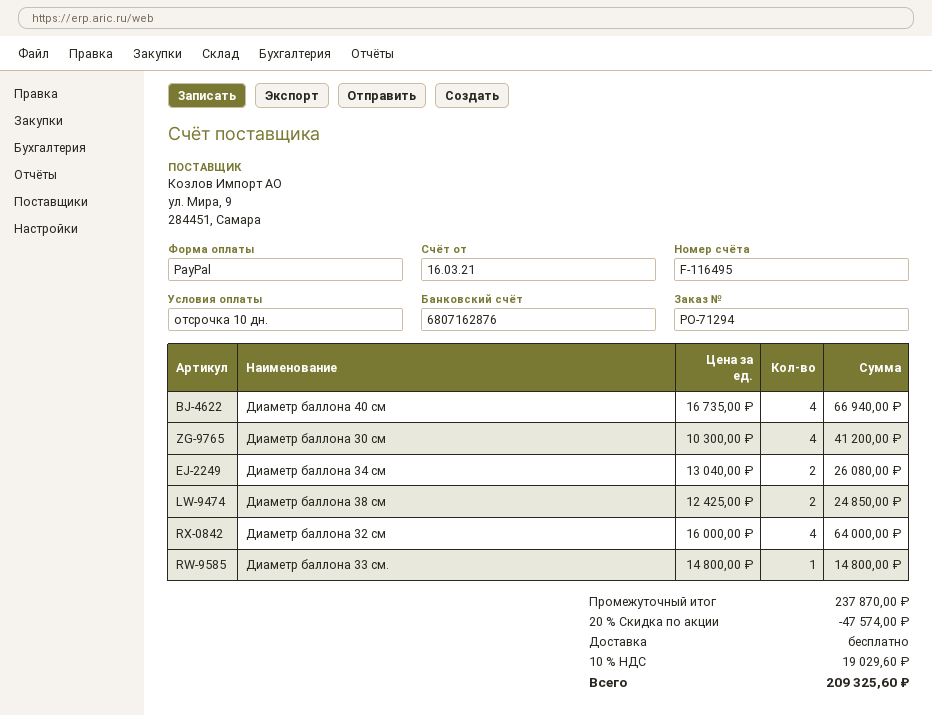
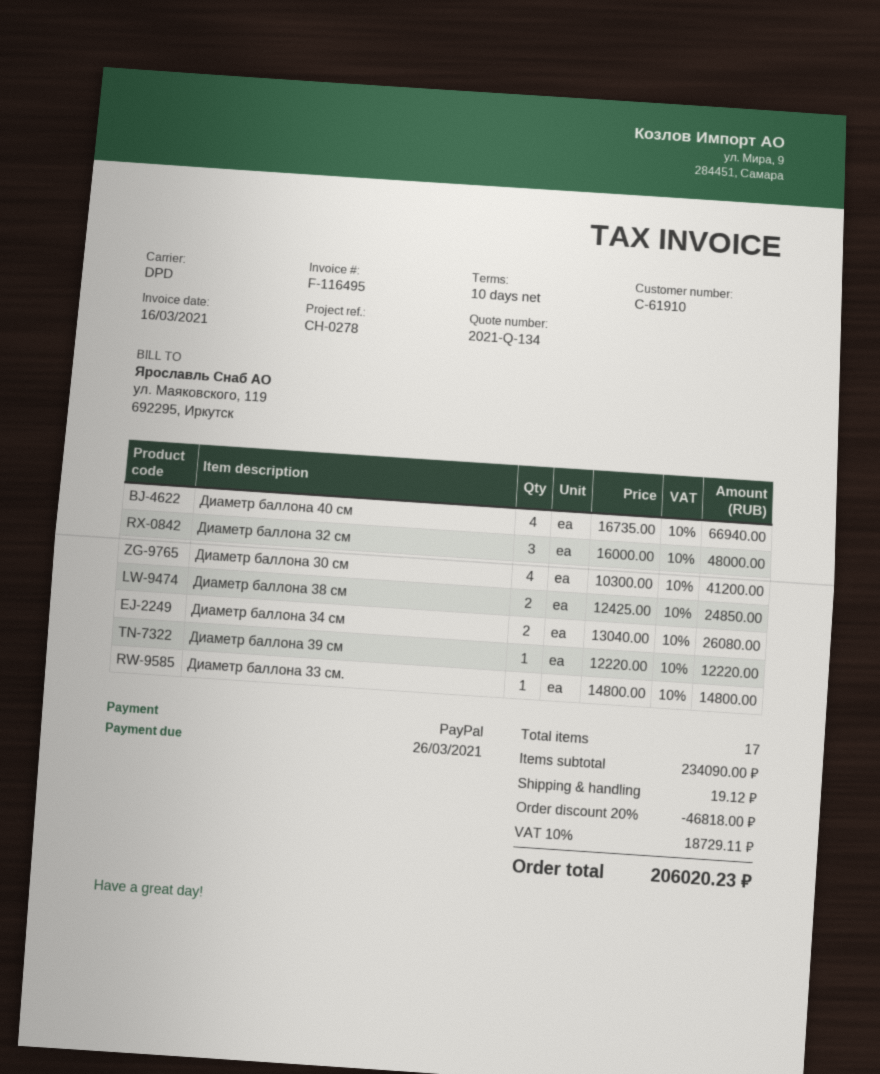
Диаметр баллона 32 см: 4 x 16000.00 = 64000.00 -> 3 x 16000.00 = 48000.00
Диаметр баллона 39 см: none -> 1 x 12220.00 = 12220.00
subtotal: 237870.00 -> 234090.00
discount: 20% = 47574.00 -> 20% = 46818.00
shipping: 0.00 -> 19.12
tax: 10% = 19029.60 -> 10% = 18729.11
total: 209325.60 -> 206020.23

